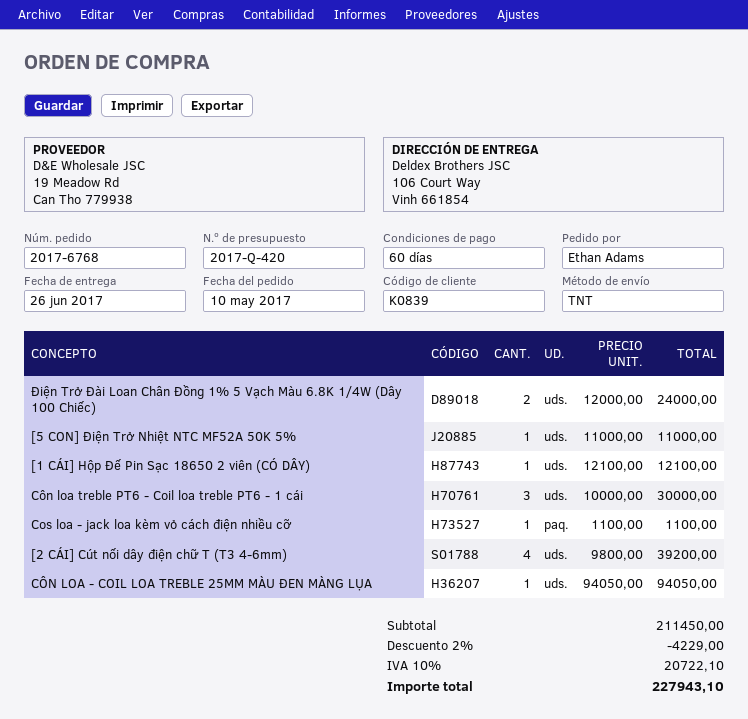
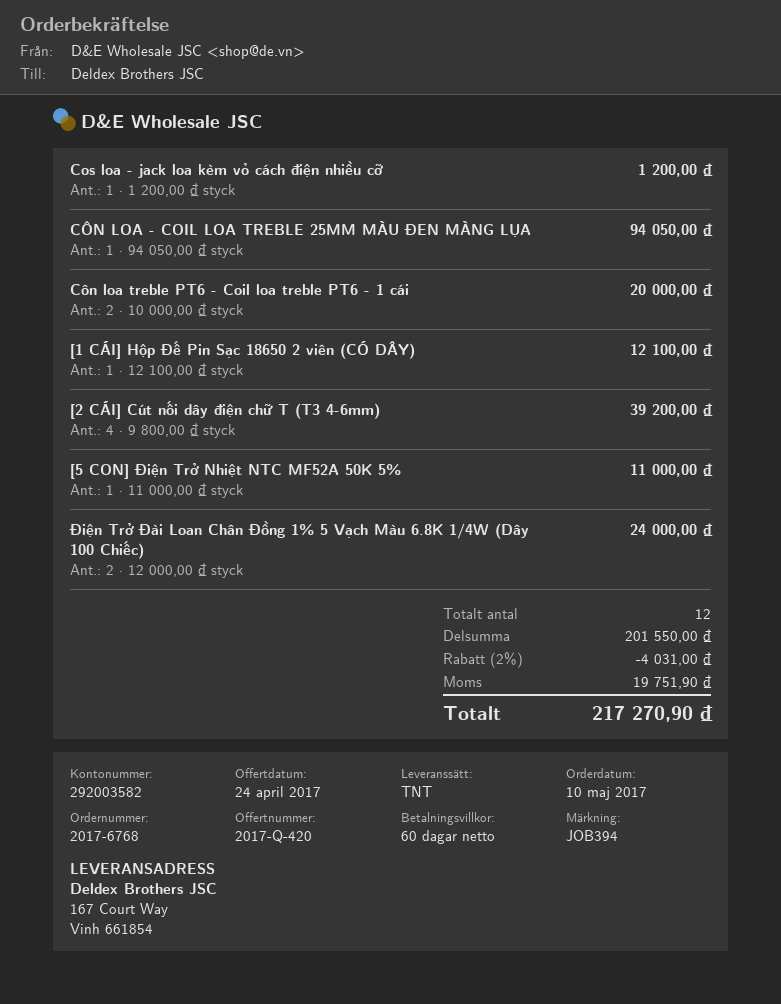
ship to: 106 Court Way, Vinh 661854 -> 167 Court Way, Vinh 661854
Côn loa treble PT6 - Coil loa treble PT6 - 1 cái: 3 x 10000.00 = 30000.00 -> 2 x 10000.00 = 20000.00
Cos loa - jack loa kèm vỏ cách điện nhiều cỡ: 1 x 1100.00 = 1100.00 -> 1 x 1200.00 = 1200.00
subtotal: 211450.00 -> 201550.00
discount: 2% = 4229.00 -> 2% = 4031.00
tax: 20722.10 -> 19751.90
total: 227943.10 -> 217270.90

